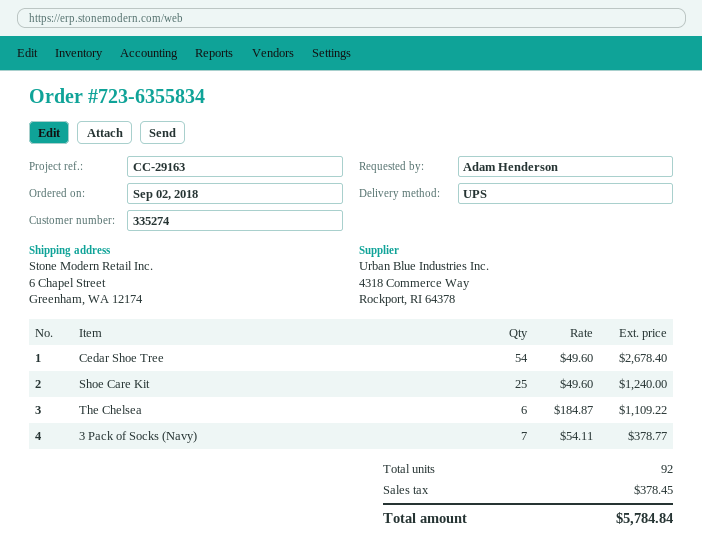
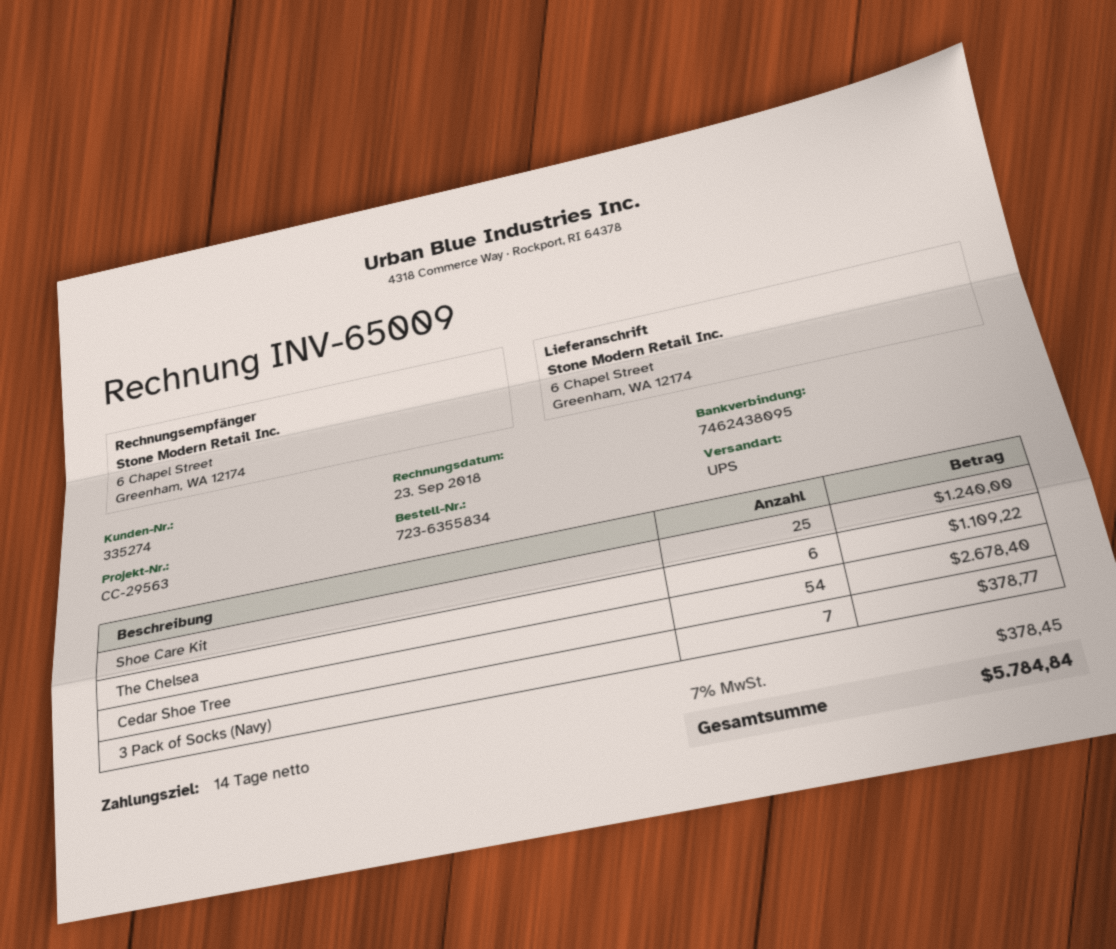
reference: CC-29163 -> CC-29563

